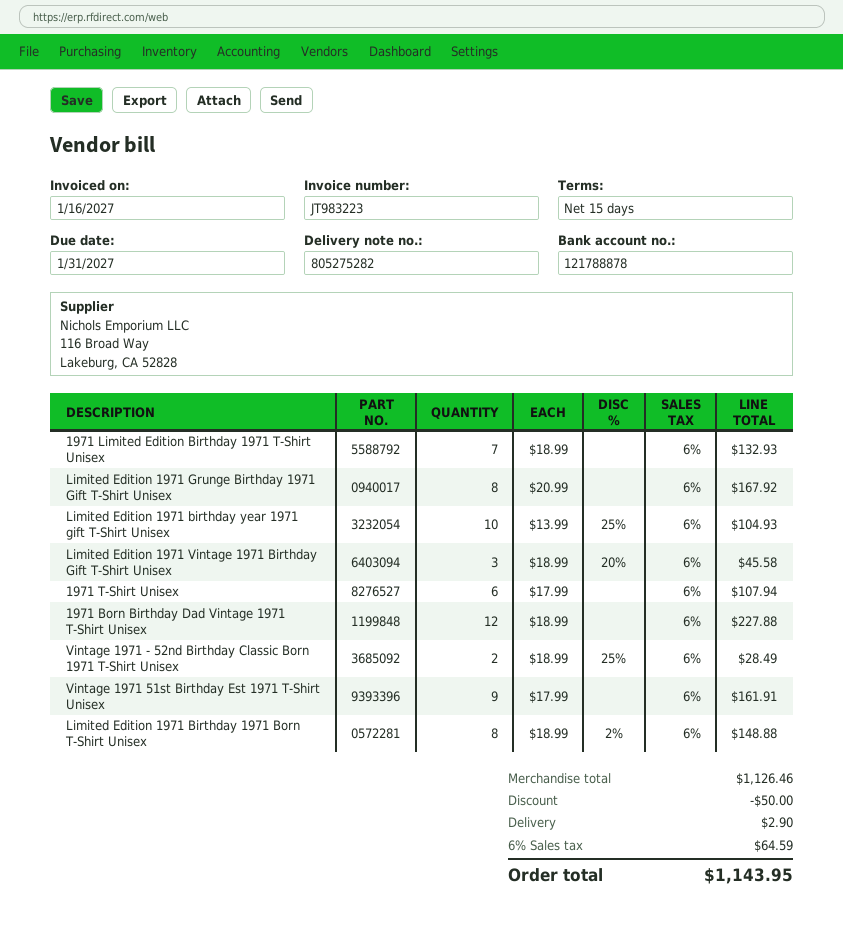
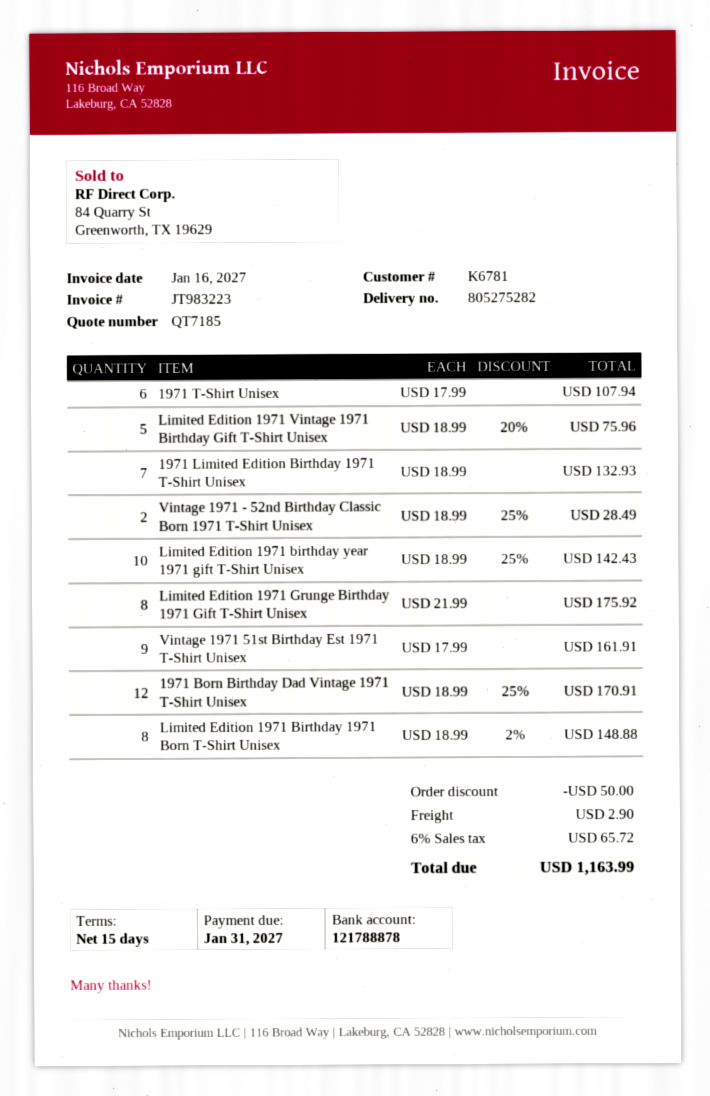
Limited Edition 1971 Grunge Birthday 1971 Gift T-Shirt Unisex: 8 x 20.99 = 167.92 -> 8 x 21.99 = 175.92
Limited Edition 1971 birthday year 1971 gift T-Shirt Unisex: 10 x 13.99 - 25% = 104.93 -> 10 x 18.99 - 25% = 142.43
Limited Edition 1971 Vintage 1971 Birthday Gift T-Shirt Unisex: 3 x 18.99 - 20% = 45.58 -> 5 x 18.99 - 20% = 75.96
1971 Born Birthday Dad Vintage 1971 T-Shirt Unisex: 12 x 18.99 = 227.88 -> 12 x 18.99 - 25% = 170.91
tax: 6% = 64.59 -> 6% = 65.72
total: 1143.95 -> 1163.99

